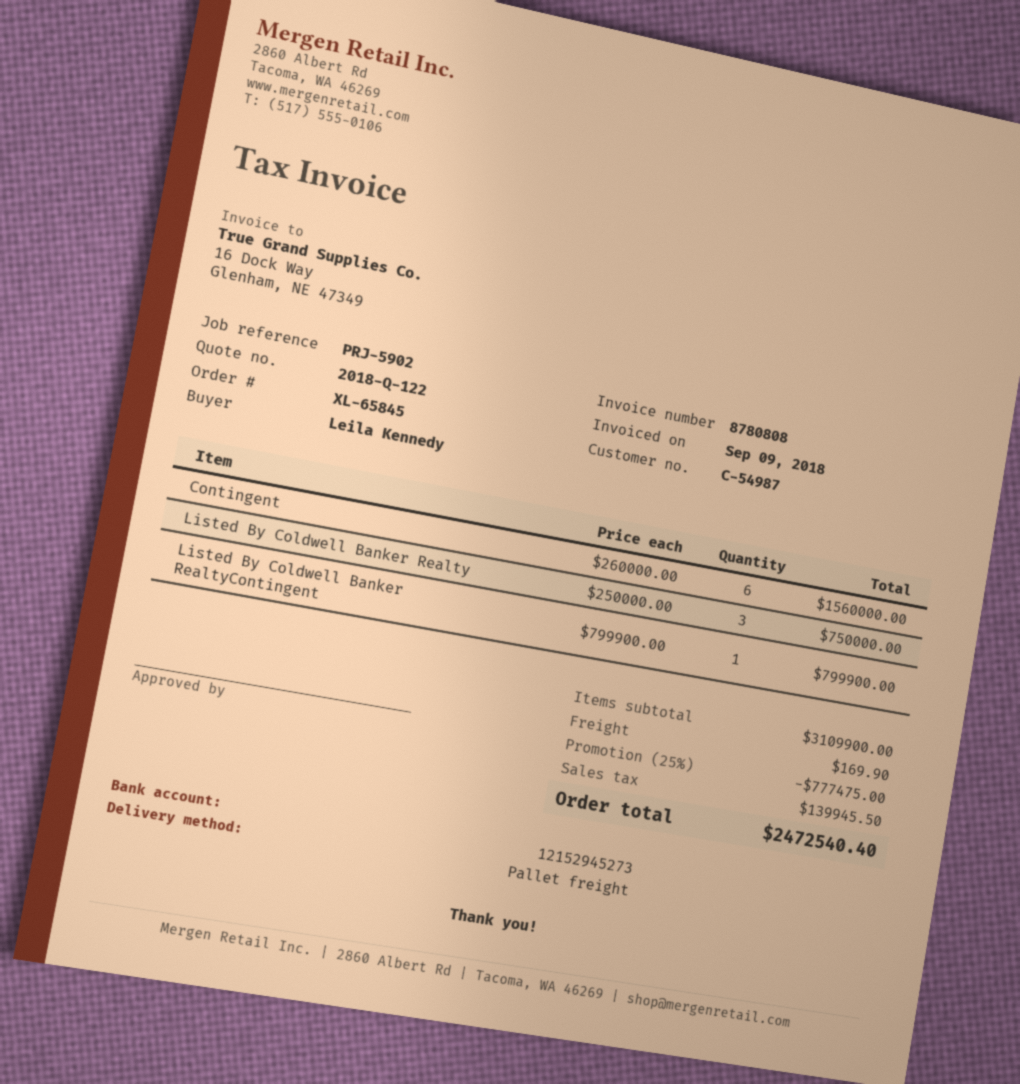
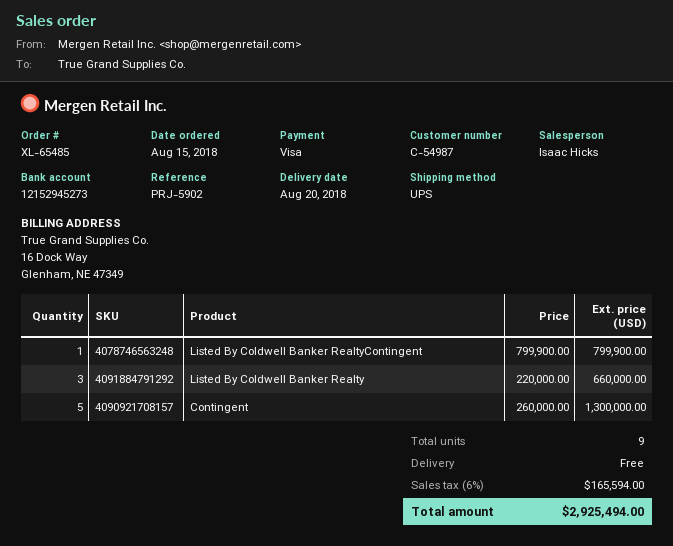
order number: XL-65845 -> XL-65485
shipping method: pallet freight -> UPS
Contingent: 6 x 260000.00 = 1560000.00 -> 5 x 260000.00 = 1300000.00
Listed By Coldwell Banker Realty: 3 x 250000.00 = 750000.00 -> 3 x 220000.00 = 660000.00
discount: 25% = 777475.00 -> none
shipping: 169.90 -> 0.00
tax: 139945.50 -> 165594.00
total: 2472540.40 -> 2925494.00

